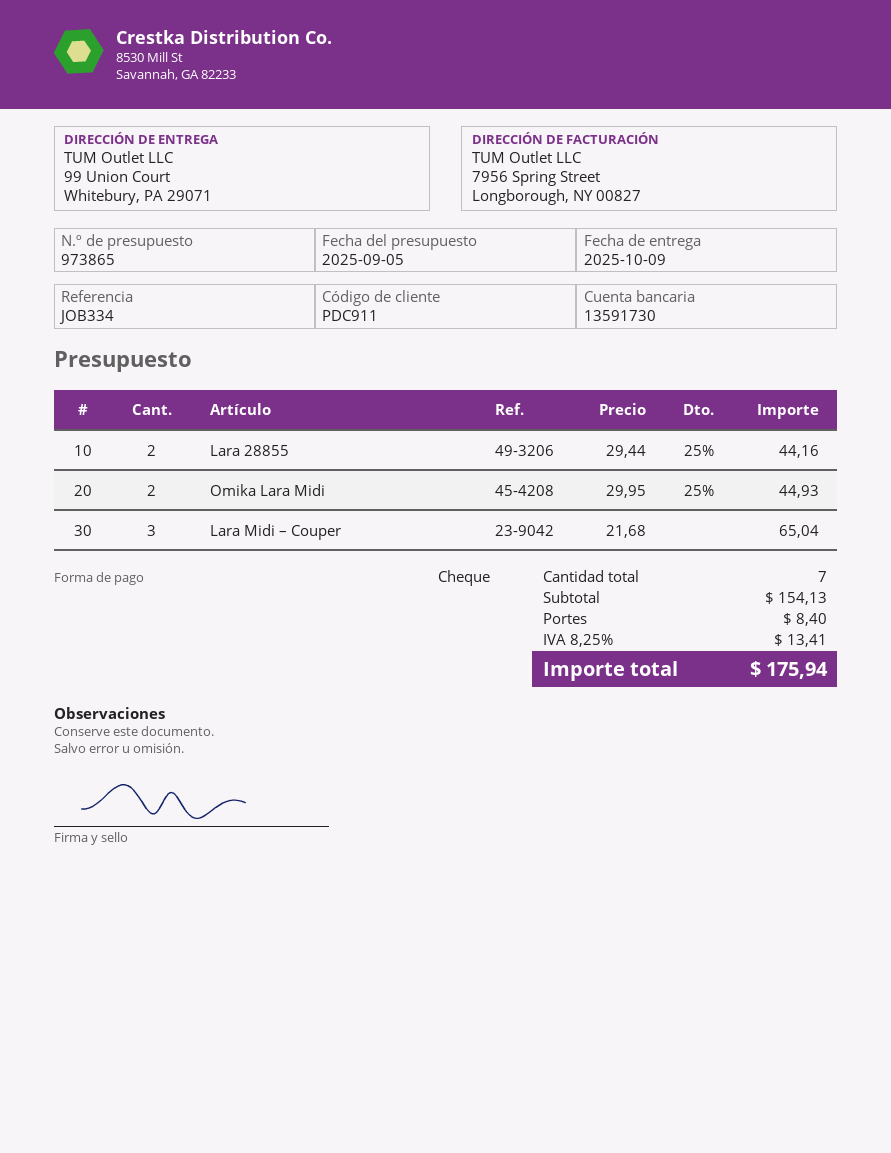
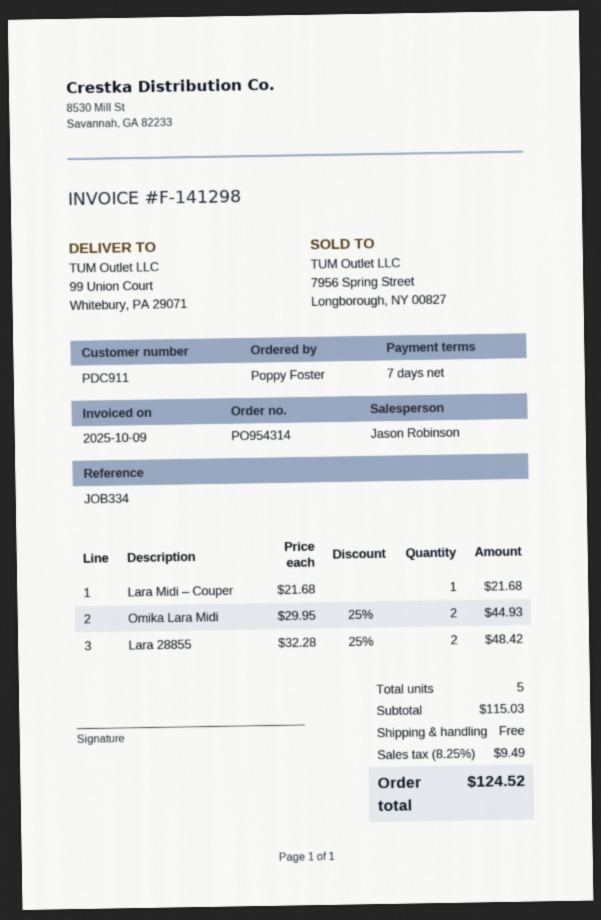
Lara 28855: 2 x 29.44 - 25% = 44.16 -> 2 x 32.28 - 25% = 48.42
Lara Midi – Couper: 3 x 21.68 = 65.04 -> 1 x 21.68 = 21.68
total quantity: 7 -> 5
subtotal: 154.13 -> 115.03
shipping: 8.40 -> 0.00
tax: 8.25% = 13.41 -> 8.25% = 9.49
total: 175.94 -> 124.52

